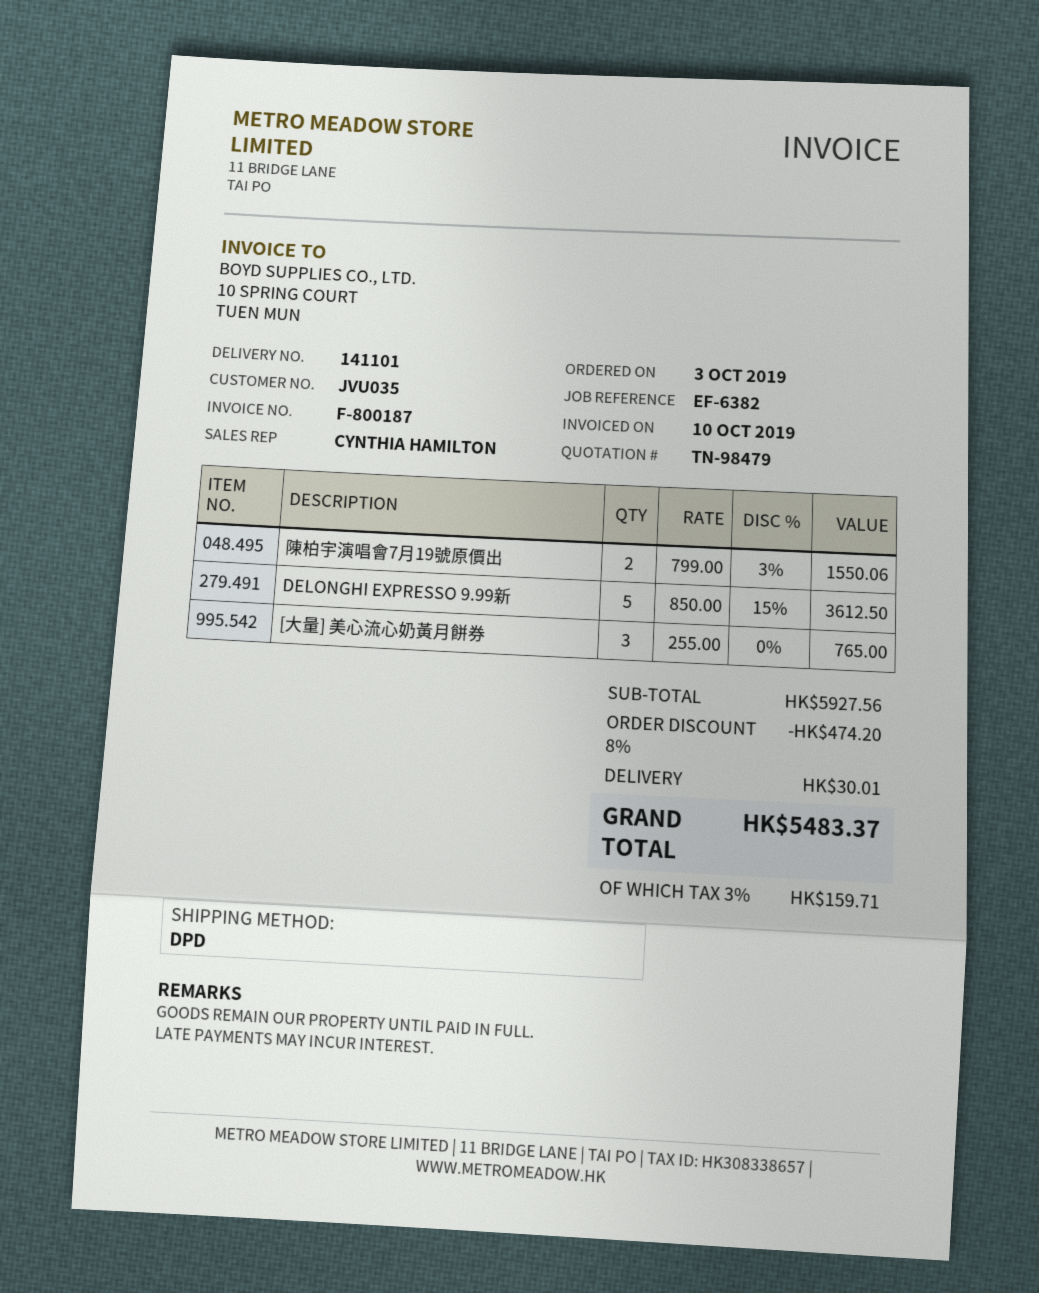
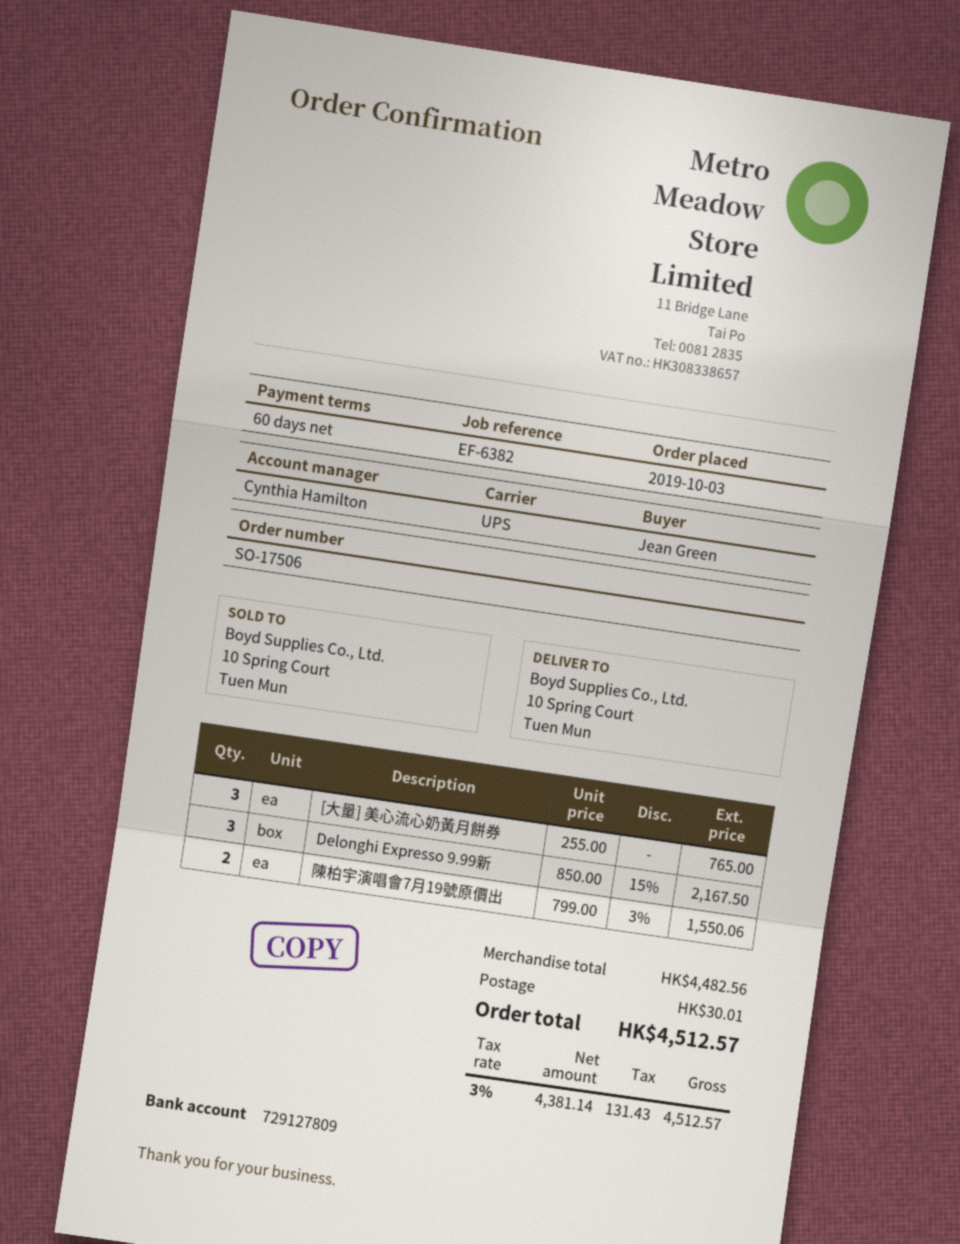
shipping method: DPD -> UPS
DELONGHI EXPRESSO 9.99新: 5 x 850.00 - 15% = 3612.50 -> 3 x 850.00 - 15% = 2167.50
subtotal: 5927.56 -> 4482.56
discount: 8% = 474.20 -> none
tax: 3% = 159.71 -> 3% = 131.43
total: 5483.37 -> 4512.57

